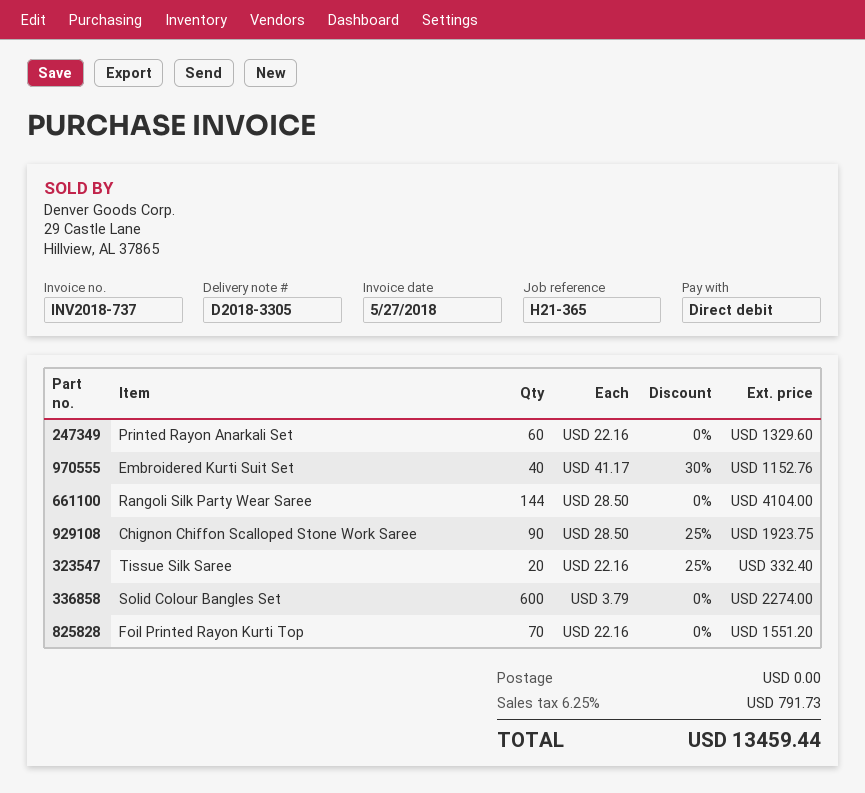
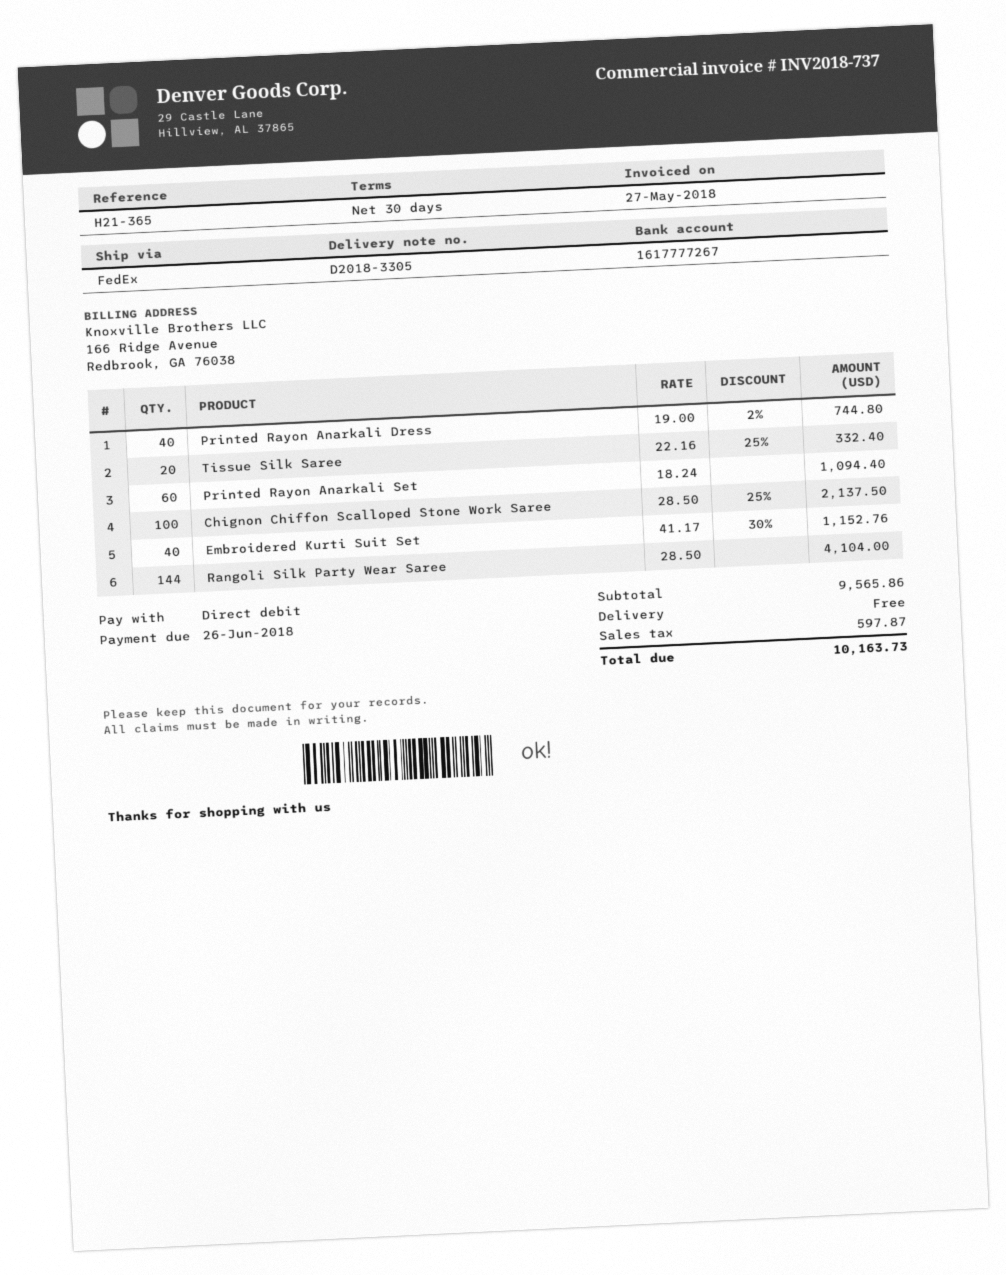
Printed Rayon Anarkali Set: 60 x 22.16 = 1329.60 -> 60 x 18.24 = 1094.40
Chignon Chiffon Scalloped Stone Work Saree: 90 x 28.50 - 25% = 1923.75 -> 100 x 28.50 - 25% = 2137.50
Solid Colour Bangles Set: 600 x 3.79 = 2274.00 -> none
Foil Printed Rayon Kurti Top: 70 x 22.16 = 1551.20 -> none
Printed Rayon Anarkali Dress: none -> 40 x 19.00 - 2% = 744.80
tax: 791.73 -> 597.87
total: 13459.44 -> 10163.73

